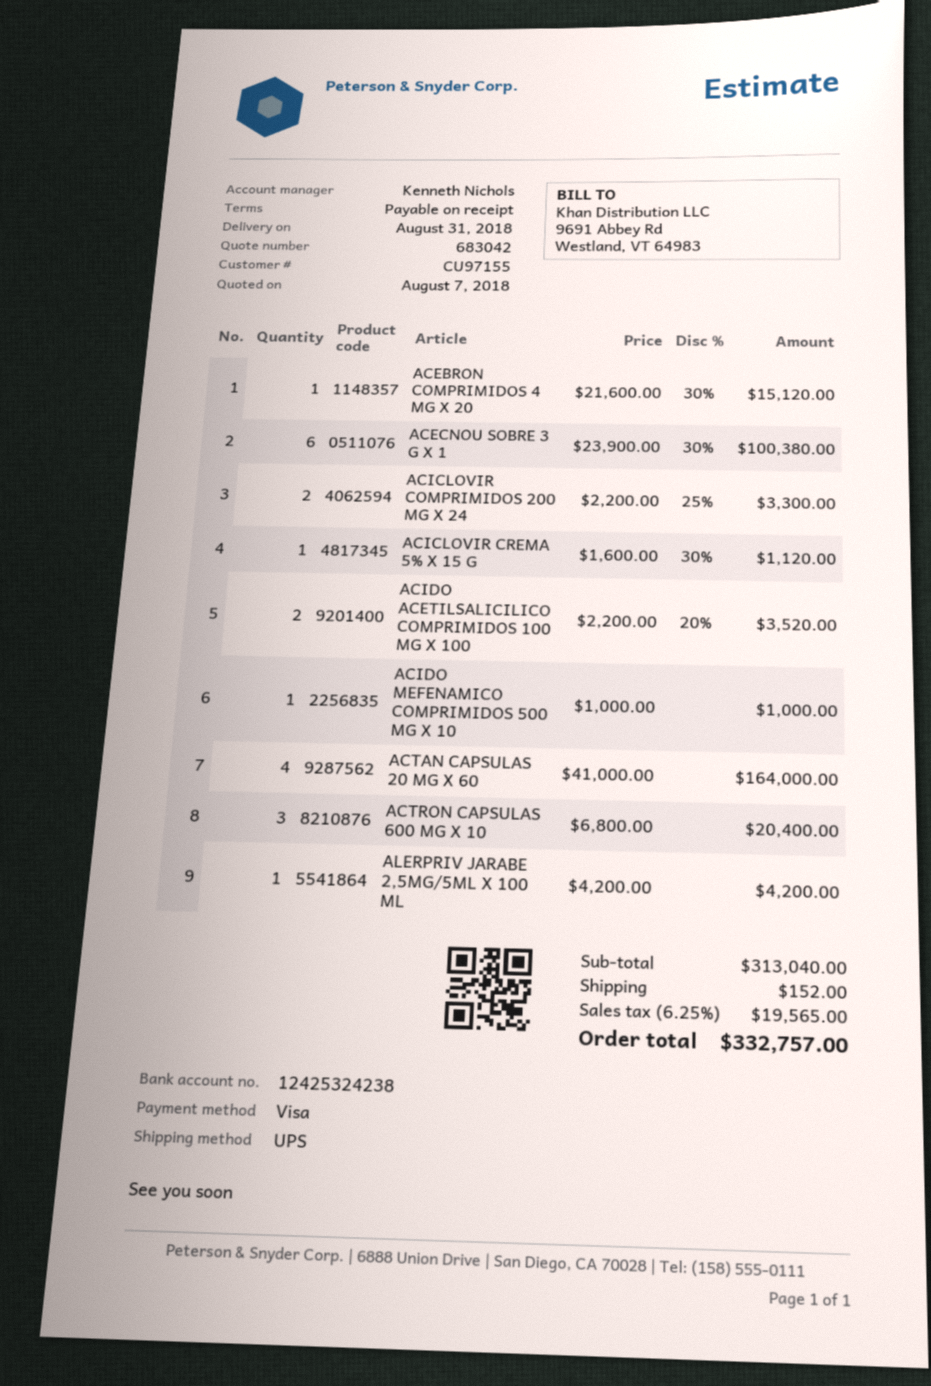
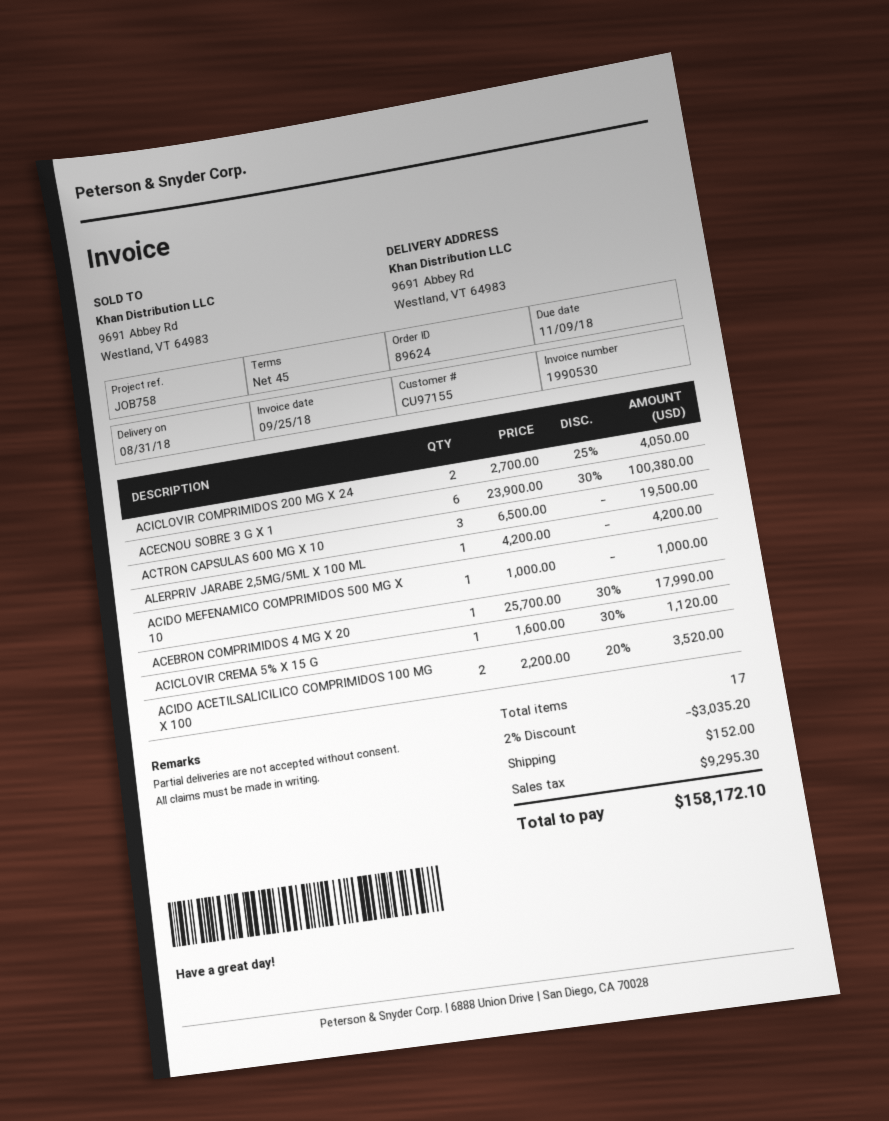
payment terms: on receipt -> 45 days
ACEBRON COMPRIMIDOS 4 MG X 20: 1 x 21600.00 - 30% = 15120.00 -> 1 x 25700.00 - 30% = 17990.00
ACICLOVIR COMPRIMIDOS 200 MG X 24: 2 x 2200.00 - 25% = 3300.00 -> 2 x 2700.00 - 25% = 4050.00
ACTAN CAPSULAS 20 MG X 60: 4 x 41000.00 = 164000.00 -> none
ACTRON CAPSULAS 600 MG X 10: 3 x 6800.00 = 20400.00 -> 3 x 6500.00 = 19500.00
discount: none -> 2% = 3035.20
tax: 19565.00 -> 9295.30
total: 332757.00 -> 158172.10

